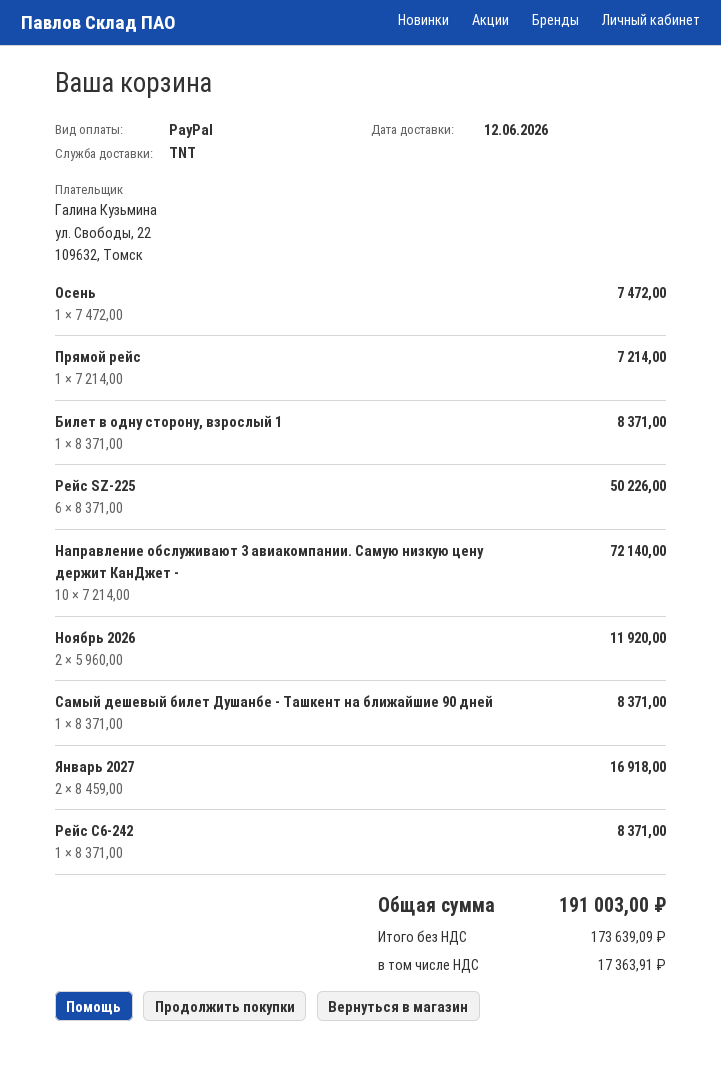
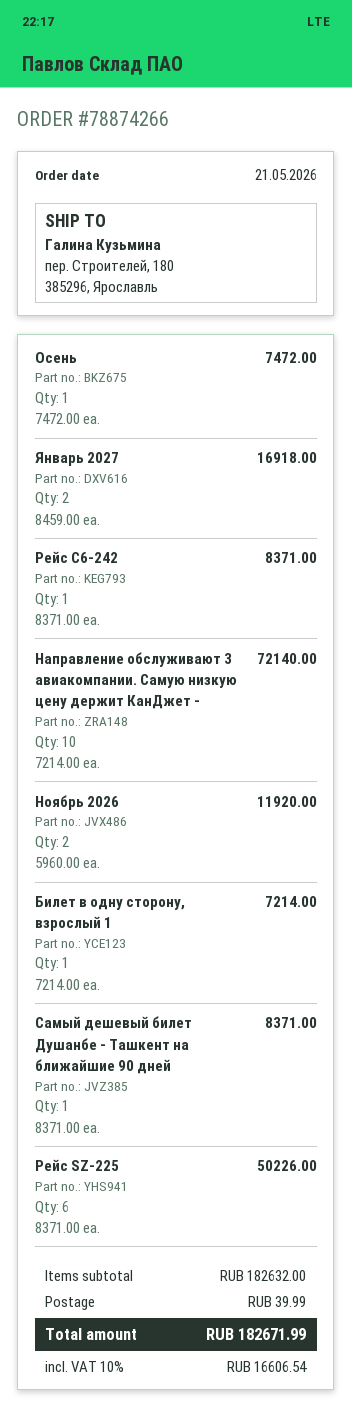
Прямой рейс: 1 x 7214.00 = 7214.00 -> none
Билет в одну сторону, взрослый 1: 1 x 8371.00 = 8371.00 -> 1 x 7214.00 = 7214.00
shipping: none -> 39.99
tax: 17363.91 -> 16606.54
total: 191003.00 -> 182671.99

